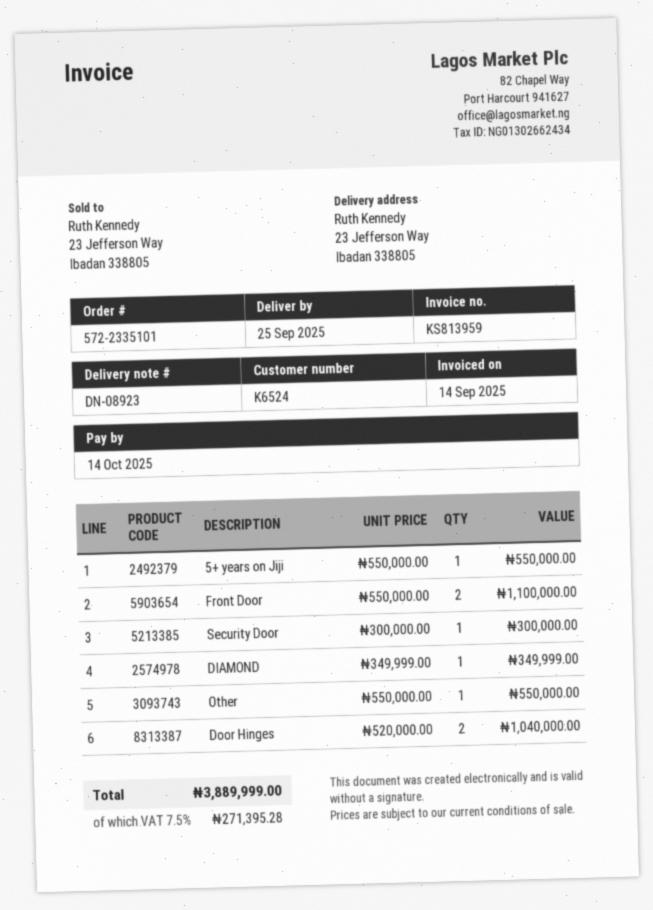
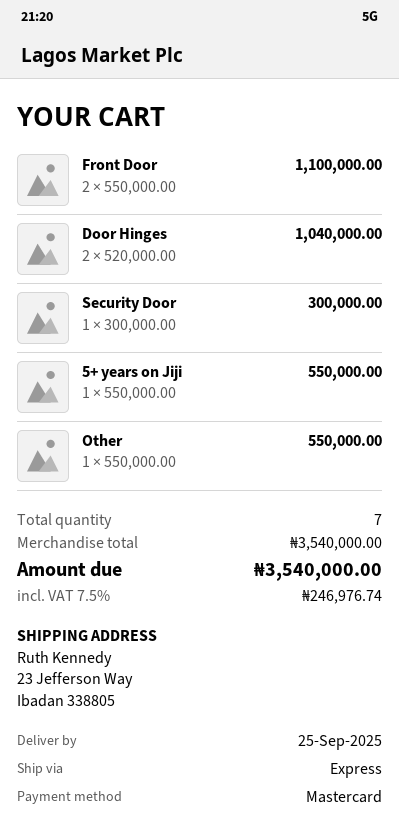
DIAMOND: 1 x 349999.00 = 349999.00 -> none
tax: 7.5% = 271395.28 -> 7.5% = 246976.74
total: 3889999.00 -> 3540000.00

